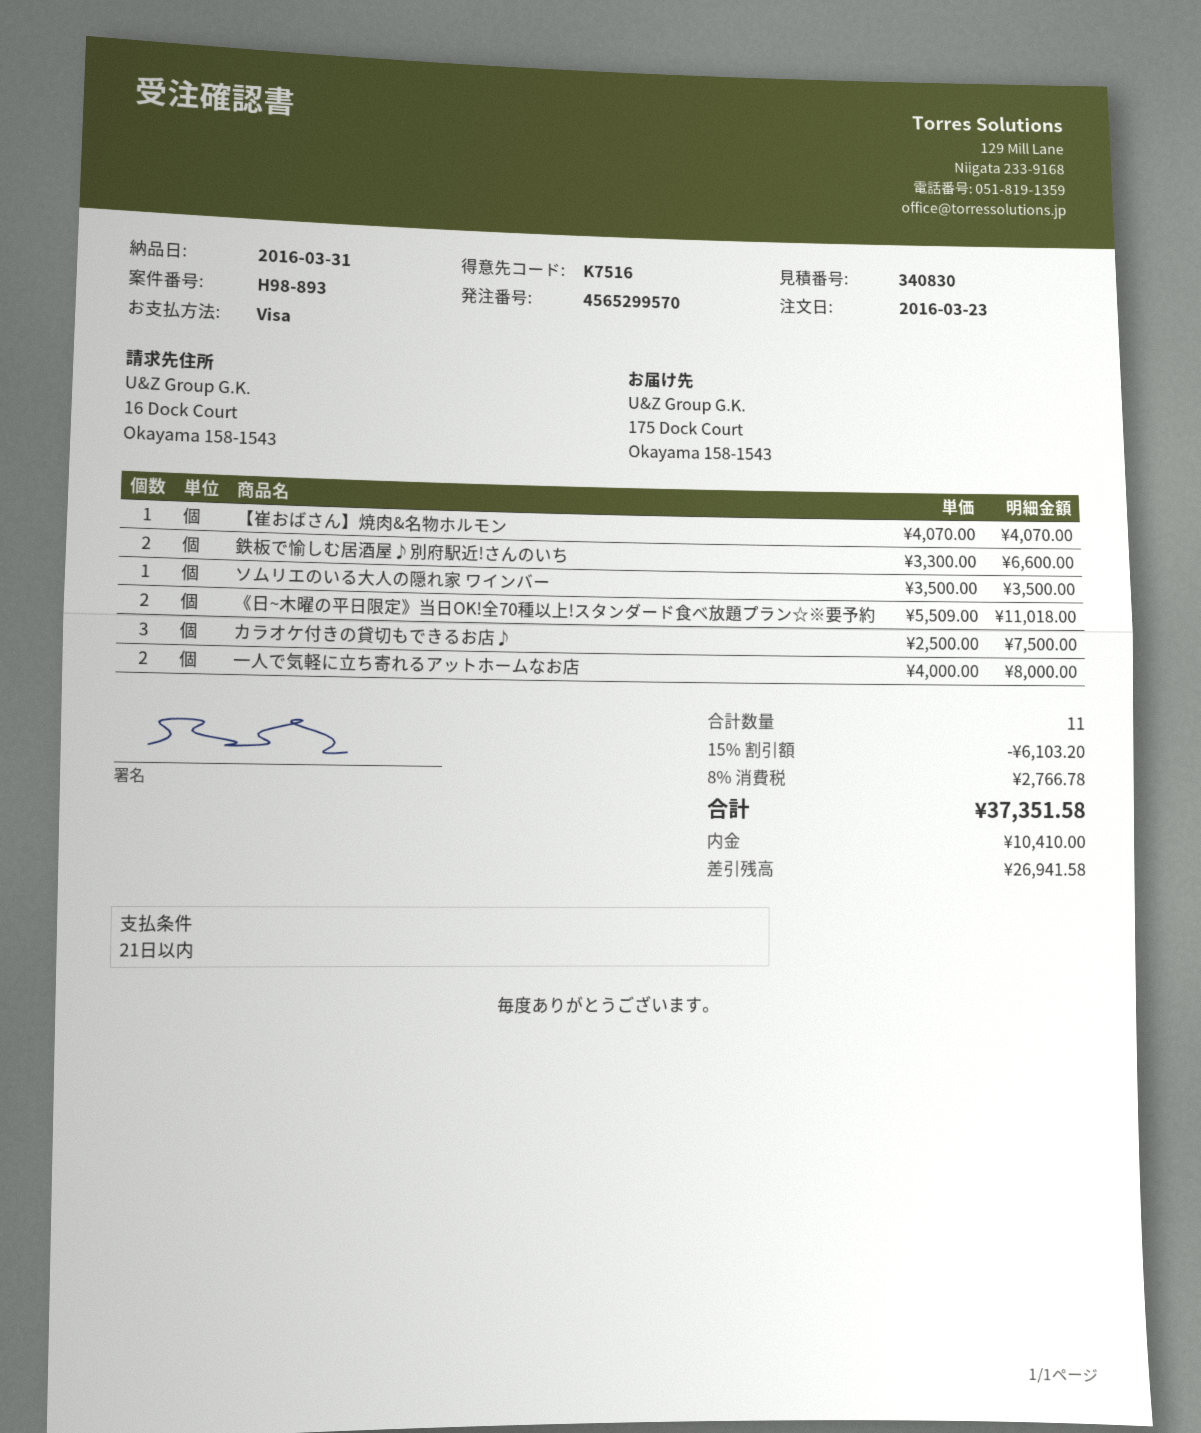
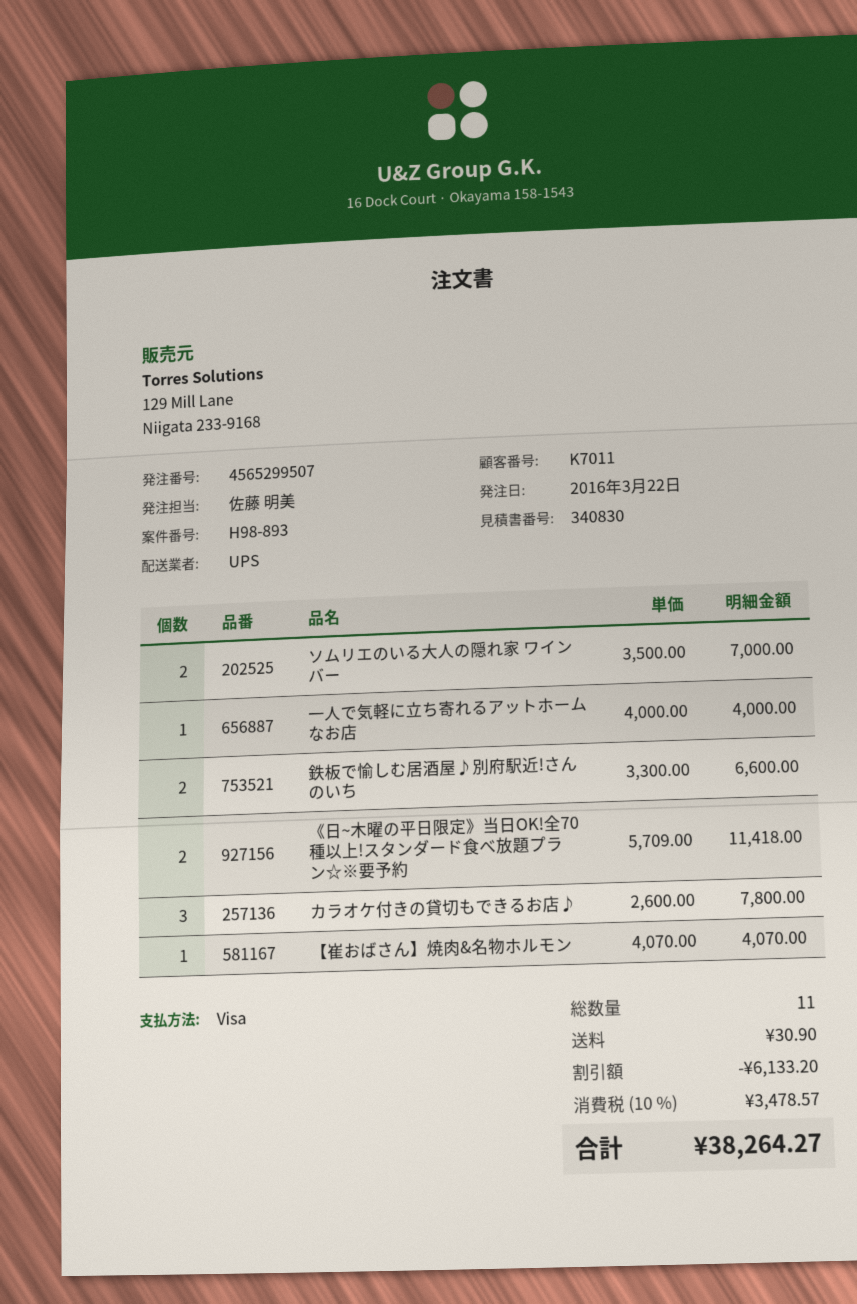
order number: 4565299570 -> 4565299507
order date: 2016-03-23 -> 2016-03-22
customer number: K7516 -> K7011
ソムリエのいる大人の隠れ家 ワインバー: 1 x 3500.00 = 3500.00 -> 2 x 3500.00 = 7000.00
《日~木曜の平日限定》当日OK!全70種以上!スタンダード食べ放題プラン☆※要予約: 2 x 5509.00 = 11018.00 -> 2 x 5709.00 = 11418.00
カラオケ付きの貸切もできるお店♪: 3 x 2500.00 = 7500.00 -> 3 x 2600.00 = 7800.00
一人で気軽に立ち寄れるアットホームなお店: 2 x 4000.00 = 8000.00 -> 1 x 4000.00 = 4000.00
discount: 6103.20 -> 6133.20
shipping: none -> 30.90
tax: 8% = 2766.78 -> 10% = 3478.57
total: 37351.58 -> 38264.27

